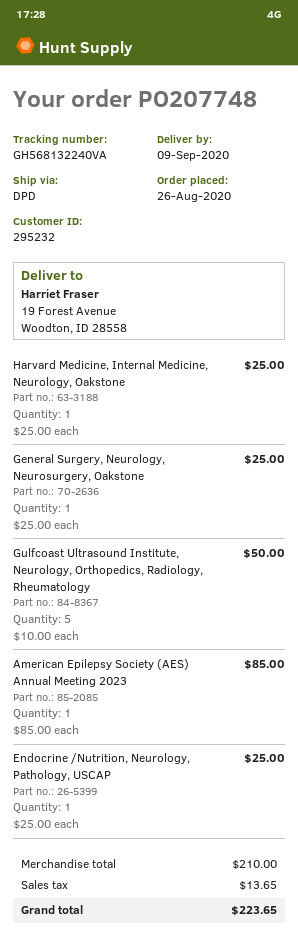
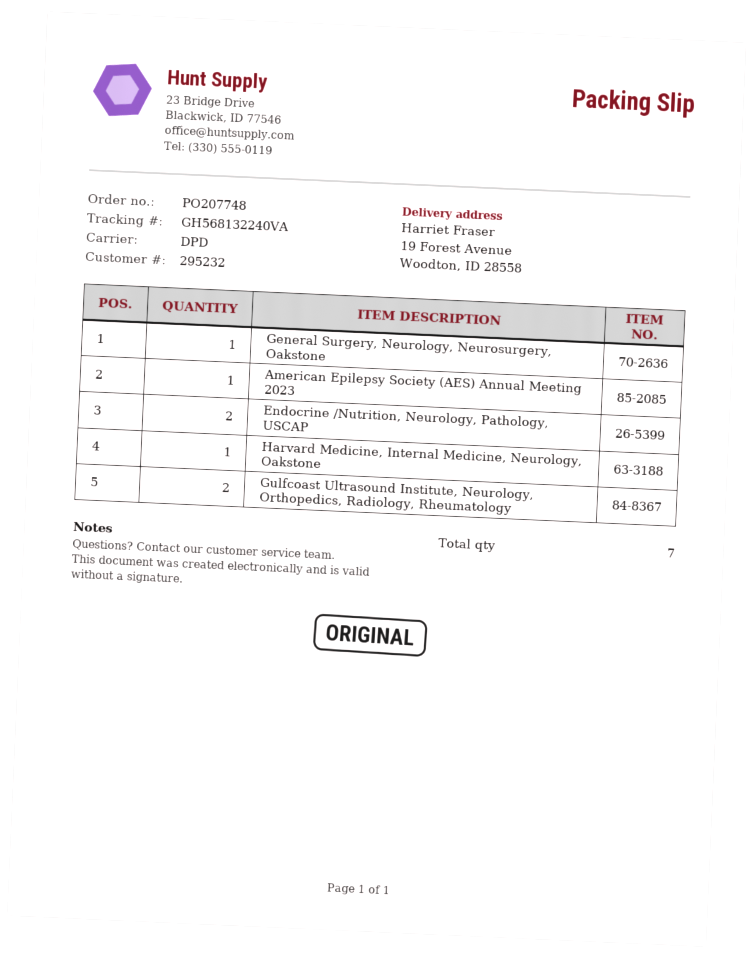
Gulfcoast Ultrasound Institute, Neurology, Orthopedics, Radiology, Rheumatology: 5 -> 2
Endocrine /Nutrition, Neurology, Pathology, USCAP: 1 -> 2

